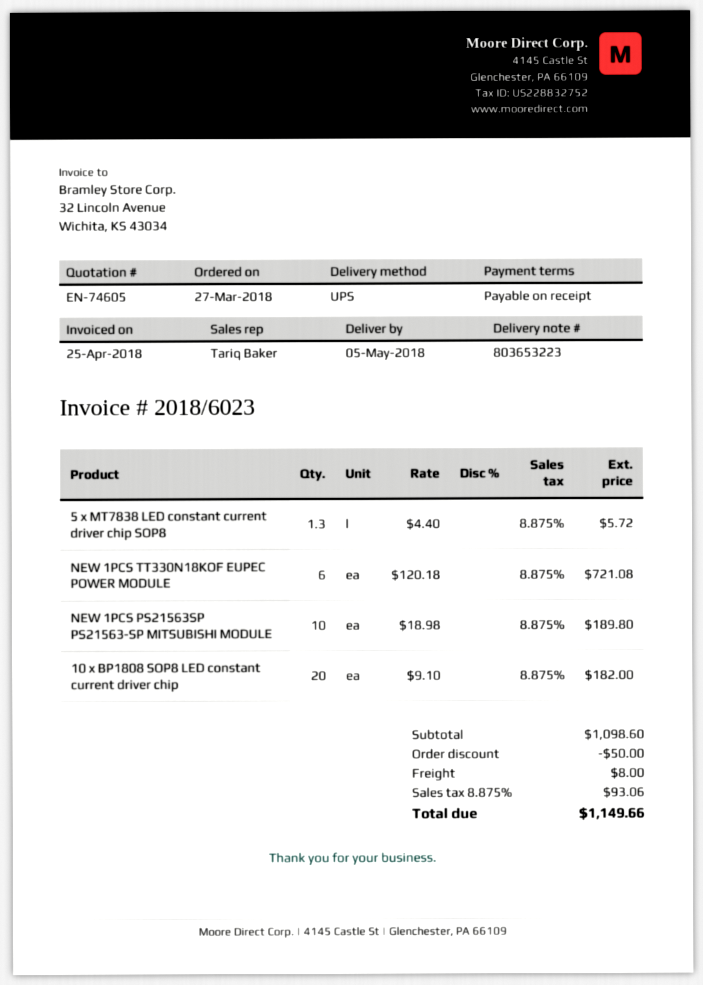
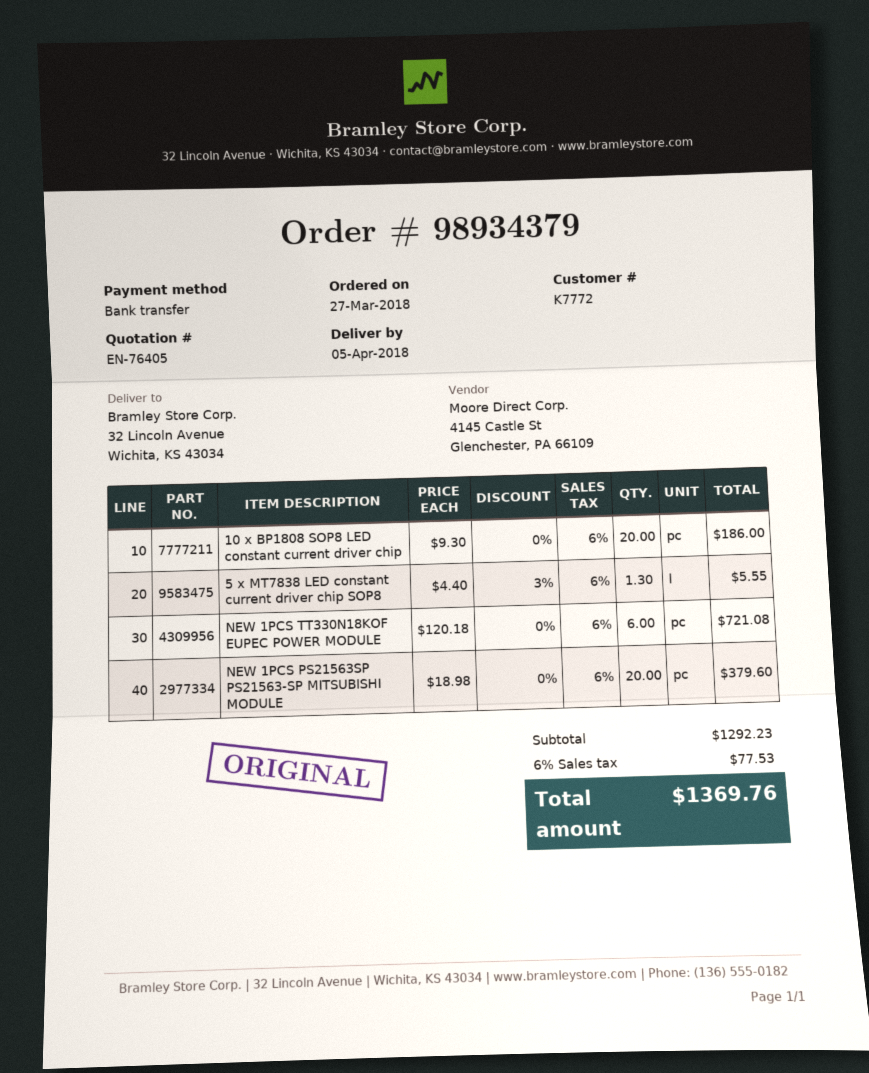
quote number: EN-74605 -> EN-76405
delivery date: 2018-05-05 -> 2018-04-05
5 x MT7838 LED constant current driver chip SOP8: 1.3 x 4.40 = 5.72 -> 1.3 x 4.40 - 3% = 5.55
NEW 1PCS PS21563SP PS21563-SP MITSUBISHI MODULE: 10 x 18.98 = 189.80 -> 20 x 18.98 = 379.60
10 x BP1808 SOP8 LED constant current driver chip: 20 x 9.10 = 182.00 -> 20 x 9.30 = 186.00
subtotal: 1098.60 -> 1292.23
discount: 50.00 -> none
shipping: 8.00 -> none
tax: 8.875% = 93.06 -> 6% = 77.53
total: 1149.66 -> 1369.76

